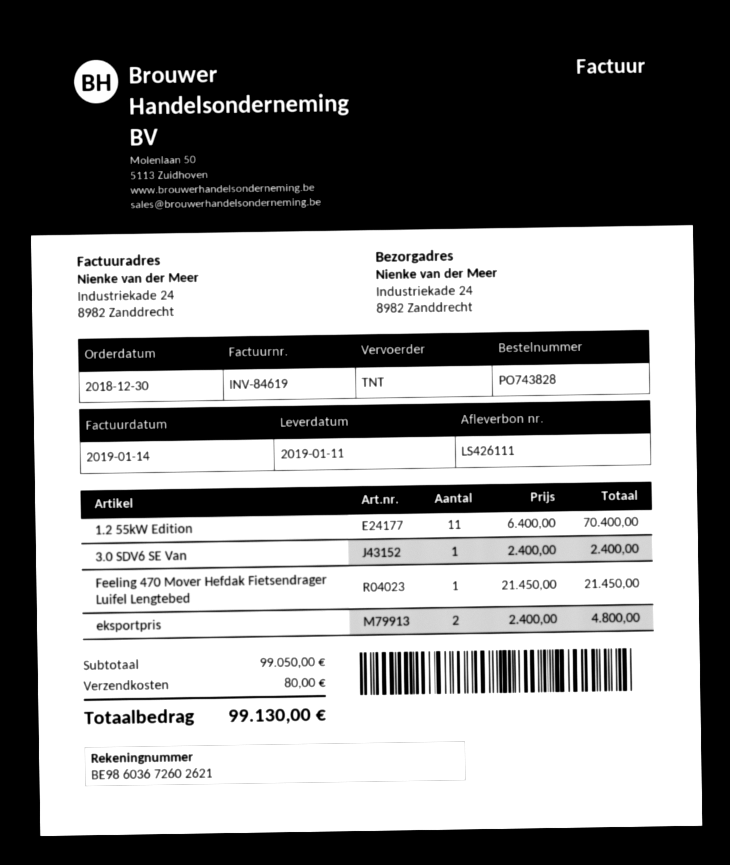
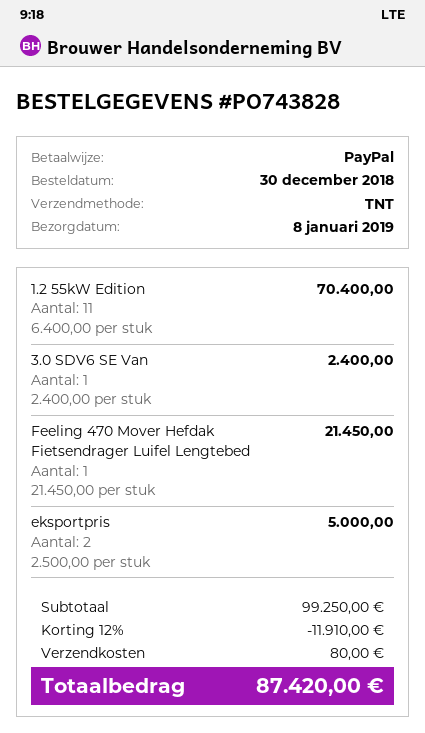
delivery date: 2019-01-11 -> 2019-01-08
eksportpris: 2 x 2400.00 = 4800.00 -> 2 x 2500.00 = 5000.00
subtotal: 99050.00 -> 99250.00
discount: none -> 12% = 11910.00
total: 99130.00 -> 87420.00

